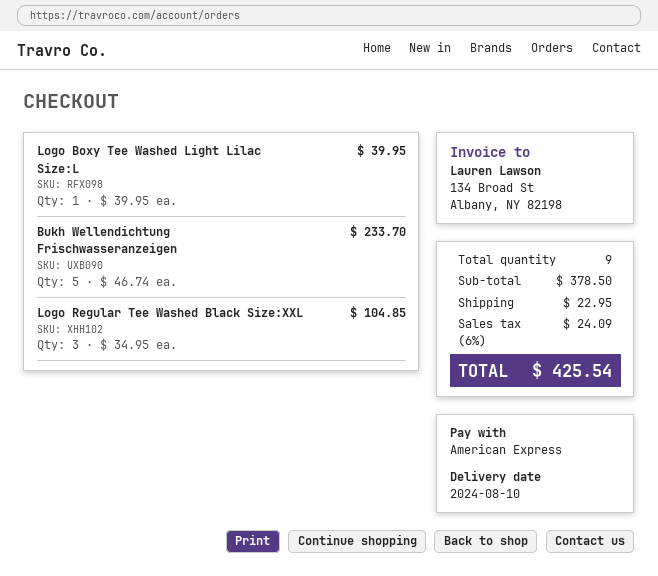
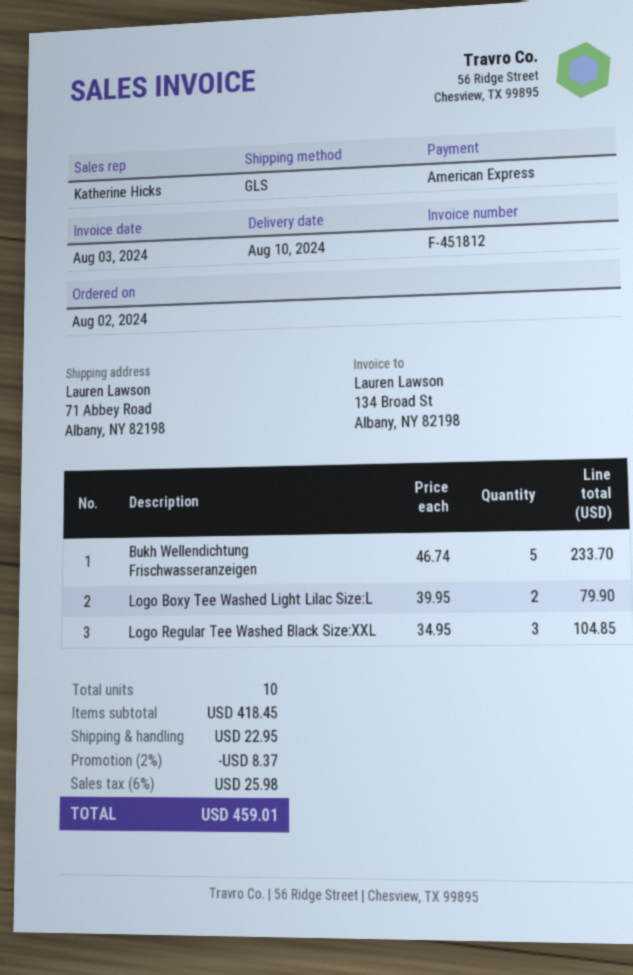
Logo Boxy Tee Washed Light Lilac Size:L: 1 x 39.95 = 39.95 -> 2 x 39.95 = 79.90
total quantity: 9 -> 10
subtotal: 378.50 -> 418.45
discount: none -> 2% = 8.37
tax: 6% = 24.09 -> 6% = 25.98
total: 425.54 -> 459.01

